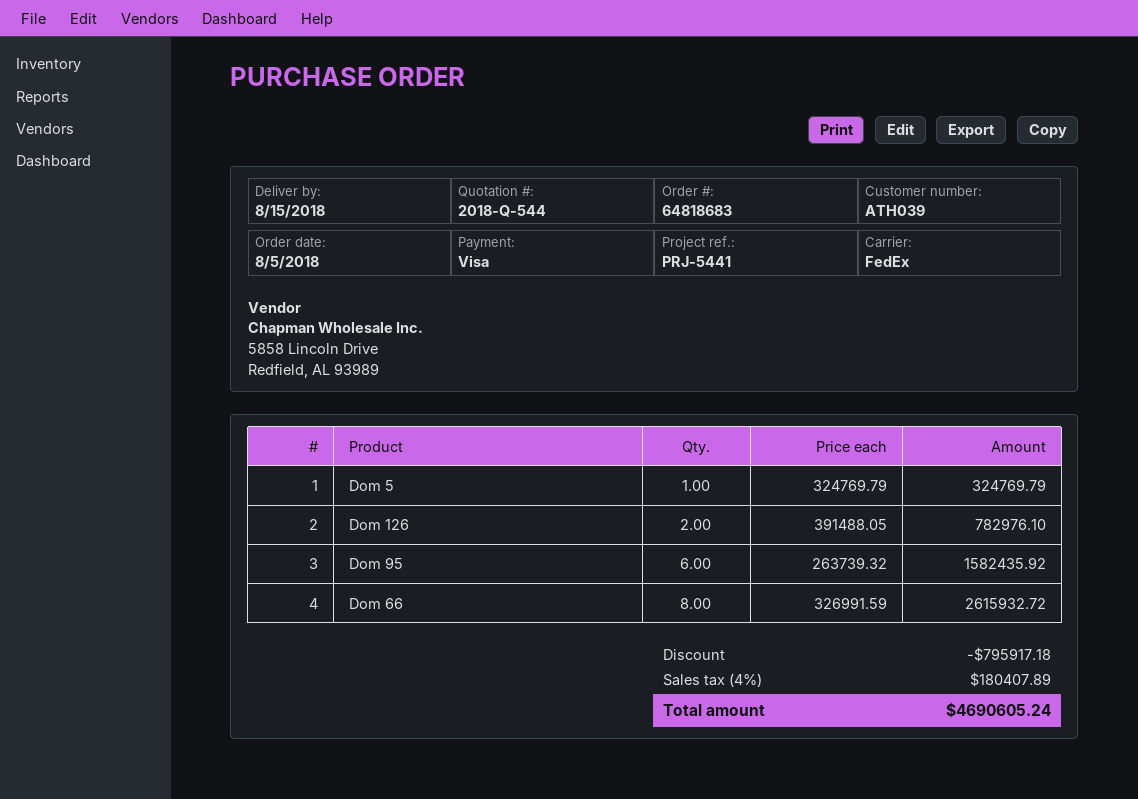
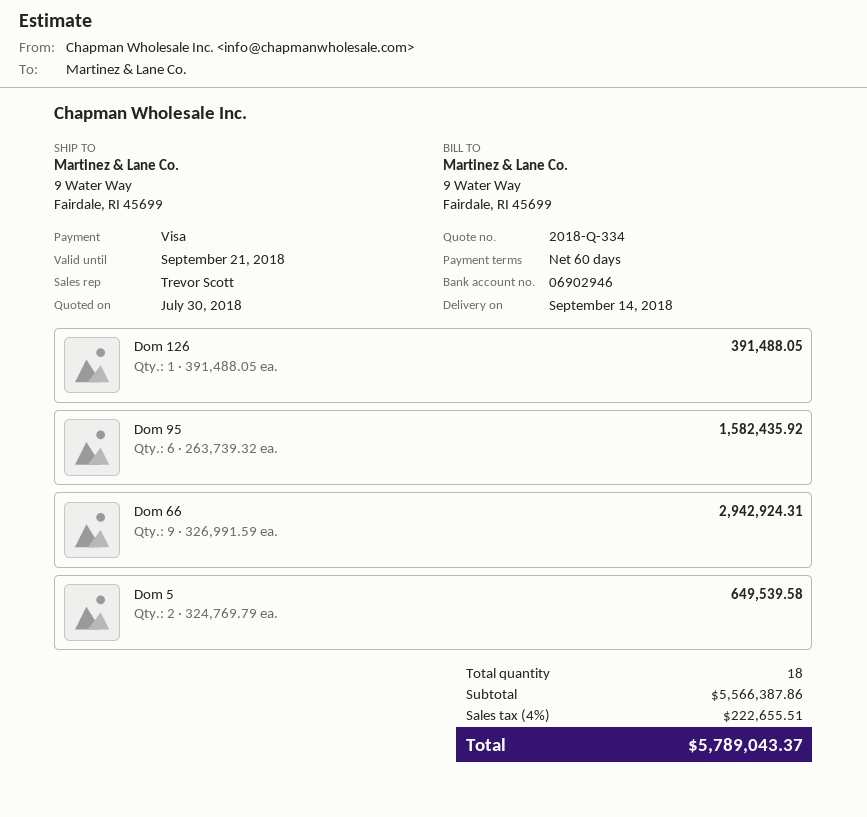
quote number: 2018-Q-544 -> 2018-Q-334
delivery date: 2018-08-15 -> 2018-09-14
Dom 5: 1 x 324769.79 = 324769.79 -> 2 x 324769.79 = 649539.58
Dom 126: 2 x 391488.05 = 782976.10 -> 1 x 391488.05 = 391488.05
Dom 66: 8 x 326991.59 = 2615932.72 -> 9 x 326991.59 = 2942924.31
discount: 795917.18 -> none
tax: 4% = 180407.89 -> 4% = 222655.51
total: 4690605.24 -> 5789043.37

